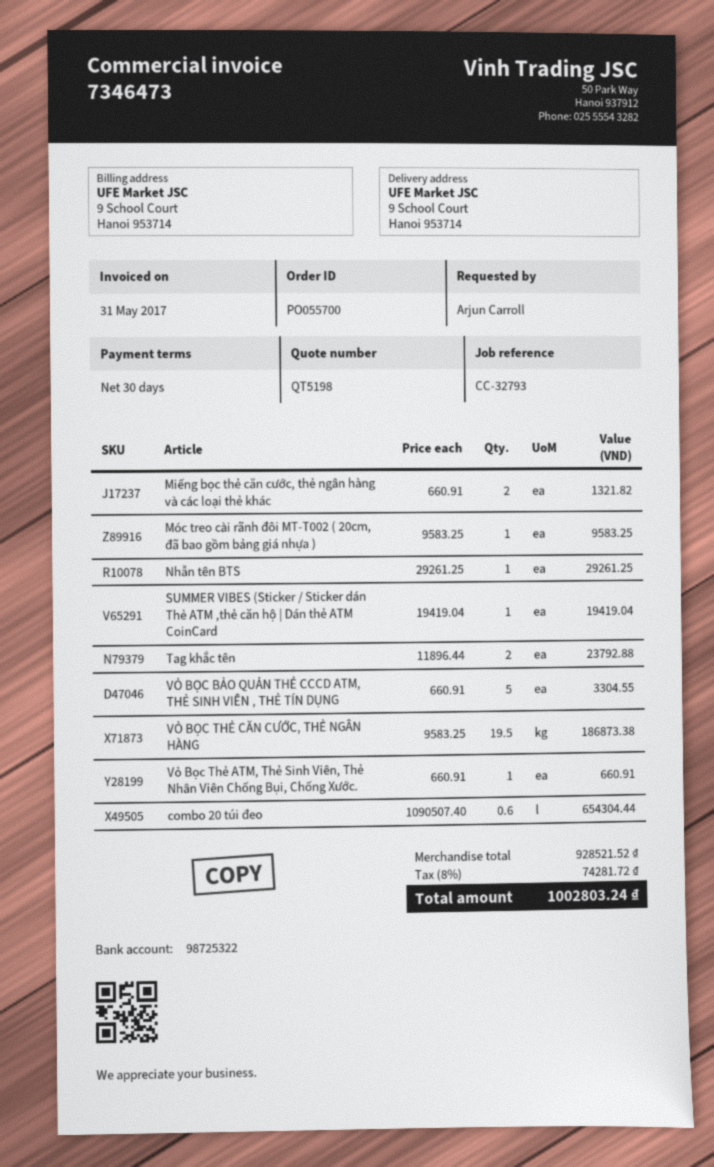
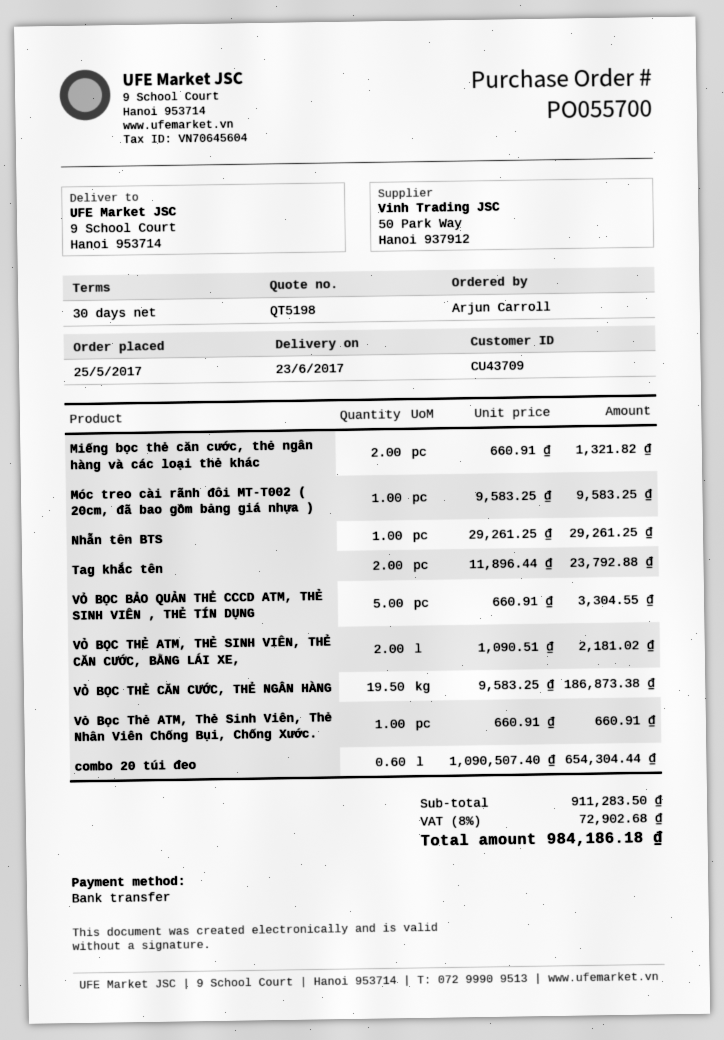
SUMMER VIBES (Sticker / Sticker dán Thẻ ATM ,thẻ căn hộ | Dán thẻ ATM CoinCard: 1 x 19419.04 = 19419.04 -> none
VỎ BỌC THẺ ATM, THẺ SINH VIÊN, THẺ CĂN CƯỚC, BẰNG LÁI XE,: none -> 2 x 1090.51 = 2181.02
subtotal: 928521.52 -> 911283.50
tax: 8% = 74281.72 -> 8% = 72902.68
total: 1002803.24 -> 984186.18

